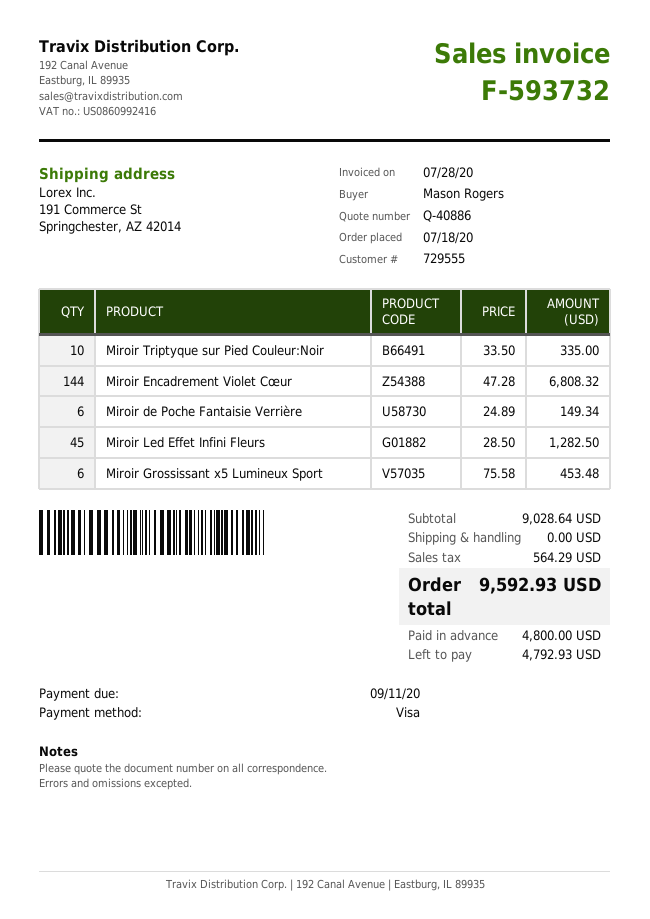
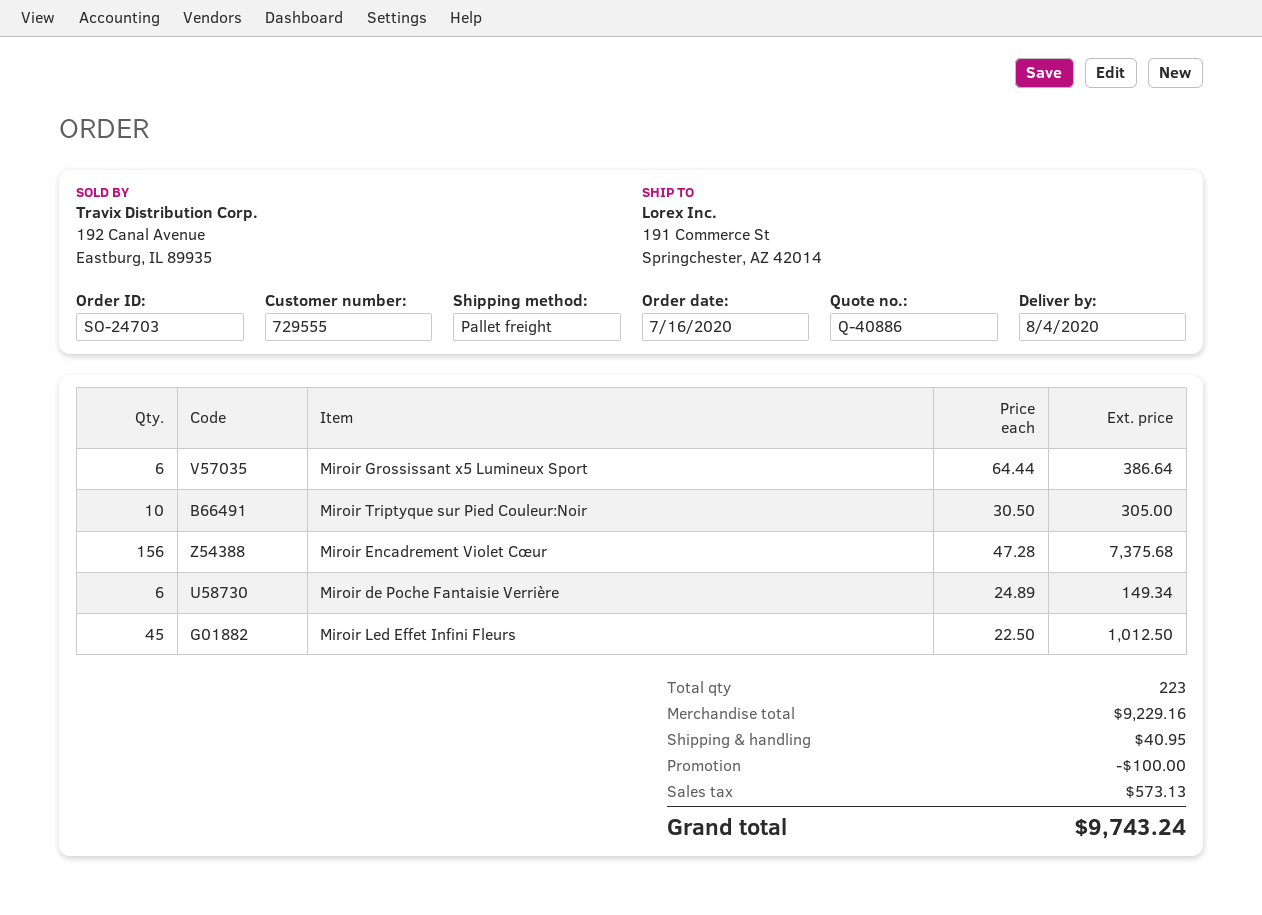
order date: 2020-07-18 -> 2020-07-16
Miroir Triptyque sur Pied Couleur:Noir: 10 x 33.50 = 335.00 -> 10 x 30.50 = 305.00
Miroir Encadrement Violet Cœur: 144 x 47.28 = 6808.32 -> 156 x 47.28 = 7375.68
Miroir Led Effet Infini Fleurs: 45 x 28.50 = 1282.50 -> 45 x 22.50 = 1012.50
Miroir Grossissant x5 Lumineux Sport: 6 x 75.58 = 453.48 -> 6 x 64.44 = 386.64
subtotal: 9028.64 -> 9229.16
discount: none -> 100.00
shipping: 0.00 -> 40.95
tax: 564.29 -> 573.13
total: 9592.93 -> 9743.24

